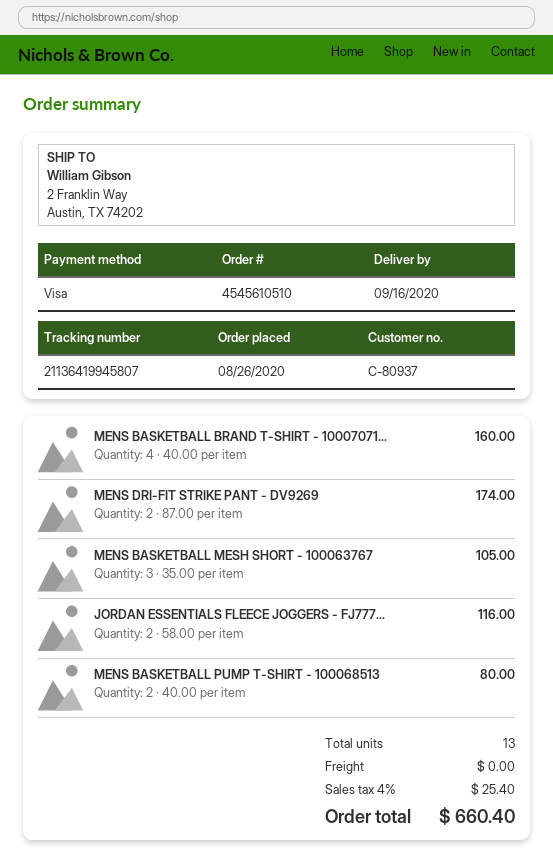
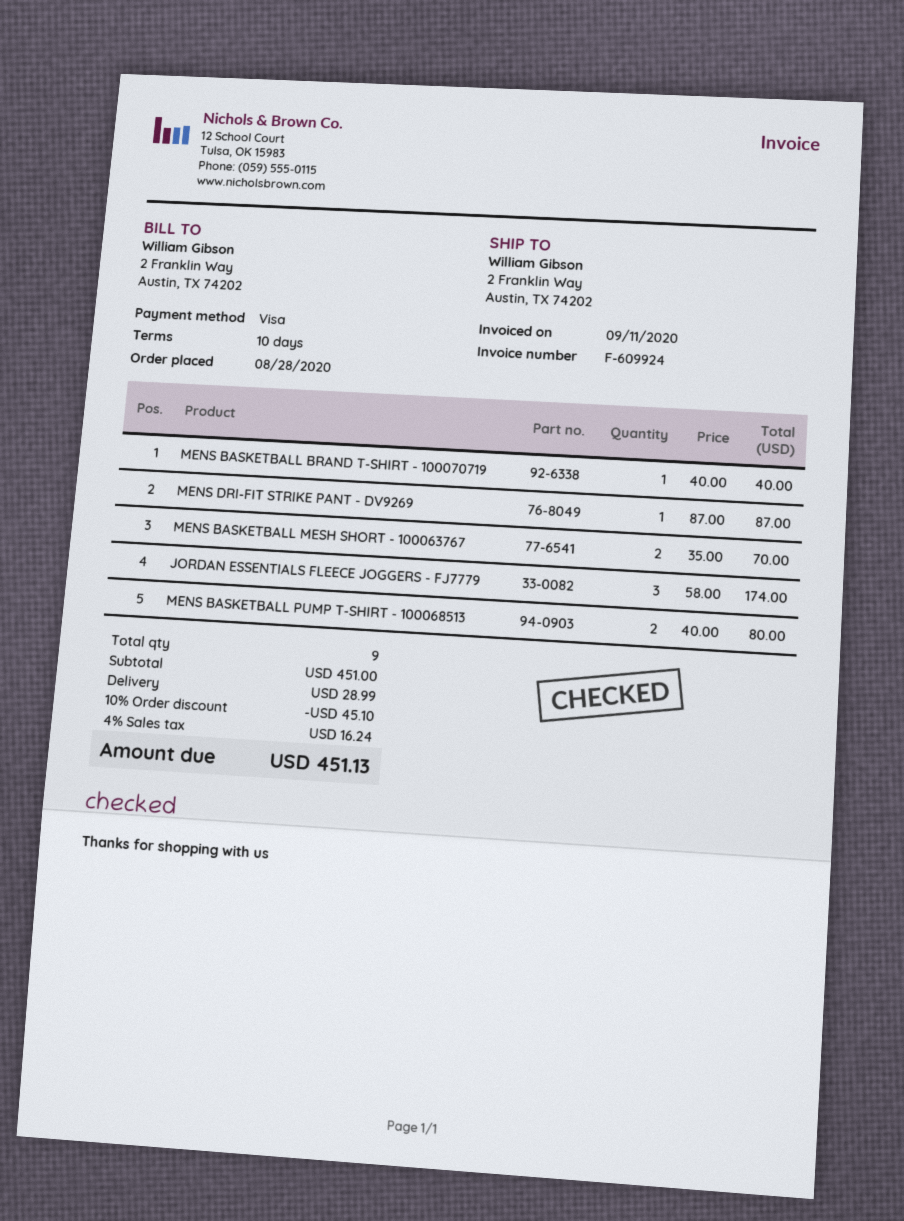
order date: 2020-08-26 -> 2020-08-28
MENS BASKETBALL BRAND T-SHIRT - 10007071...: 4 x 40.00 = 160.00 -> 1 x 40.00 = 40.00
MENS DRI-FIT STRIKE PANT - DV9269: 2 x 87.00 = 174.00 -> 1 x 87.00 = 87.00
MENS BASKETBALL MESH SHORT - 100063767: 3 x 35.00 = 105.00 -> 2 x 35.00 = 70.00
JORDAN ESSENTIALS FLEECE JOGGERS - FJ777...: 2 x 58.00 = 116.00 -> 3 x 58.00 = 174.00
total quantity: 13 -> 9
discount: none -> 10% = 45.10
shipping: 0.00 -> 28.99
tax: 4% = 25.40 -> 4% = 16.24
total: 660.40 -> 451.13

